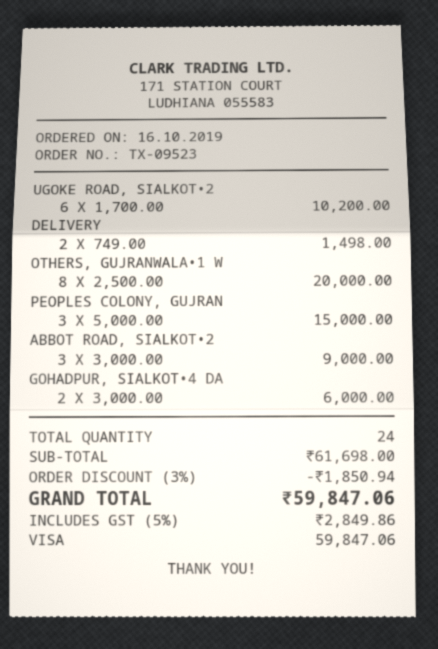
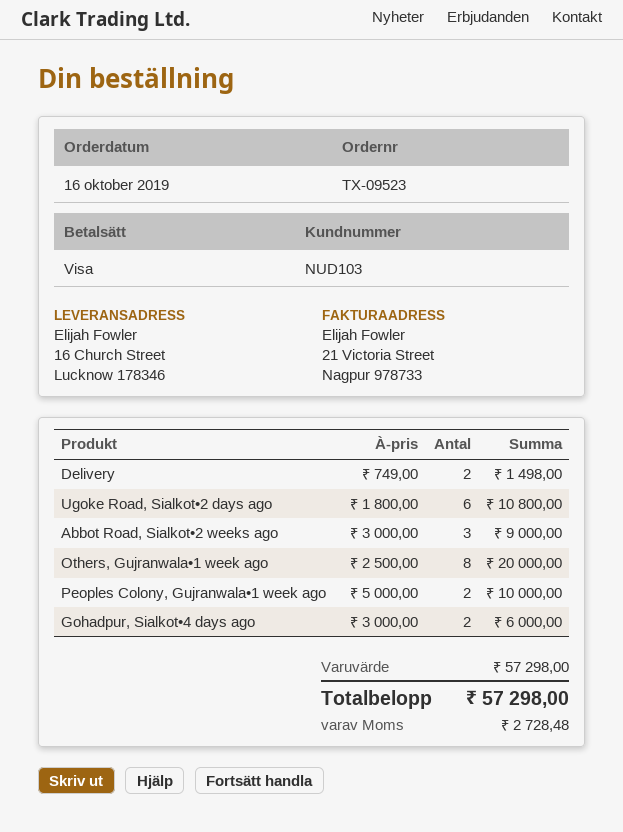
UGOKE ROAD, SIALKOT•2: 6 x 1700.00 = 10200.00 -> 6 x 1800.00 = 10800.00
PEOPLES COLONY, GUJRAN: 3 x 5000.00 = 15000.00 -> 2 x 5000.00 = 10000.00
subtotal: 61698.00 -> 57298.00
discount: 3% = 1850.94 -> none
tax: 2849.86 -> 2728.48
total: 59847.06 -> 57298.00

